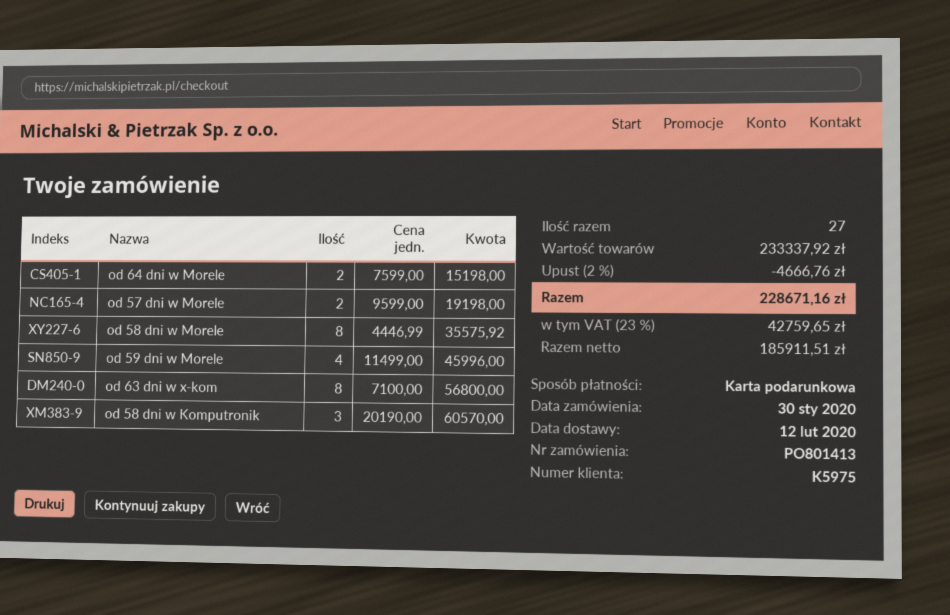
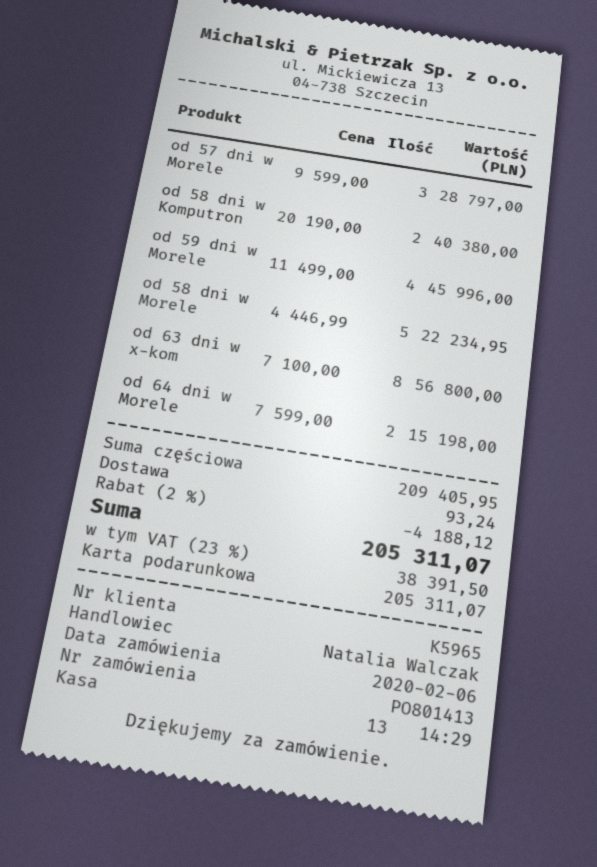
order date: 2020-01-30 -> 2020-02-06
customer number: K5975 -> K5965
od 57 dni w Morele: 2 x 9599.00 = 19198.00 -> 3 x 9599.00 = 28797.00
od 58 dni w Morele: 8 x 4446.99 = 35575.92 -> 5 x 4446.99 = 22234.95
od 58 dni w Komputronik: 3 x 20190.00 = 60570.00 -> 2 x 20190.00 = 40380.00
subtotal: 233337.92 -> 209405.95
discount: 2% = 4666.76 -> 2% = 4188.12
shipping: none -> 93.24
tax: 23% = 42759.65 -> 23% = 38391.50
total: 228671.16 -> 205311.07

